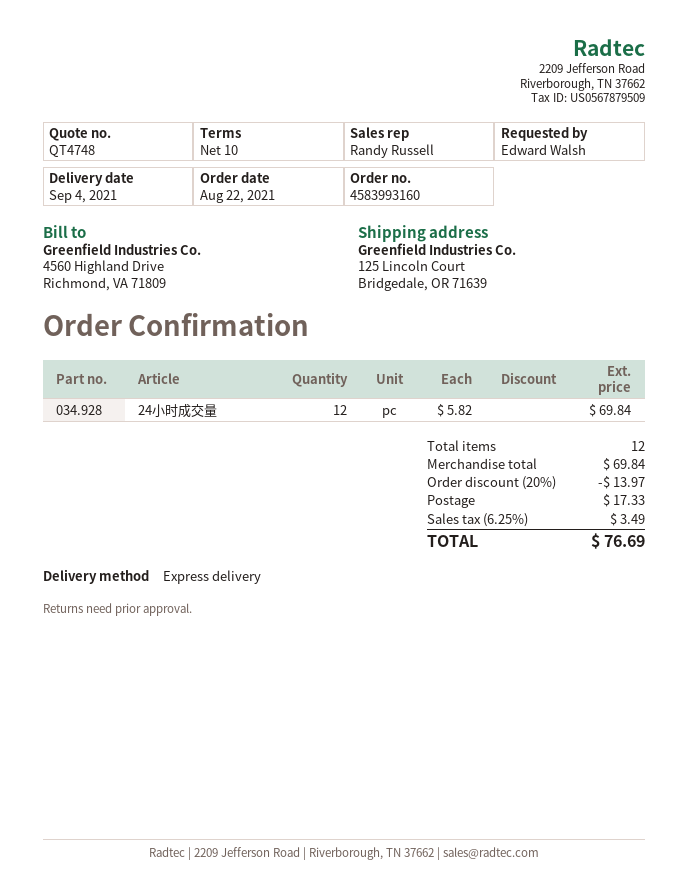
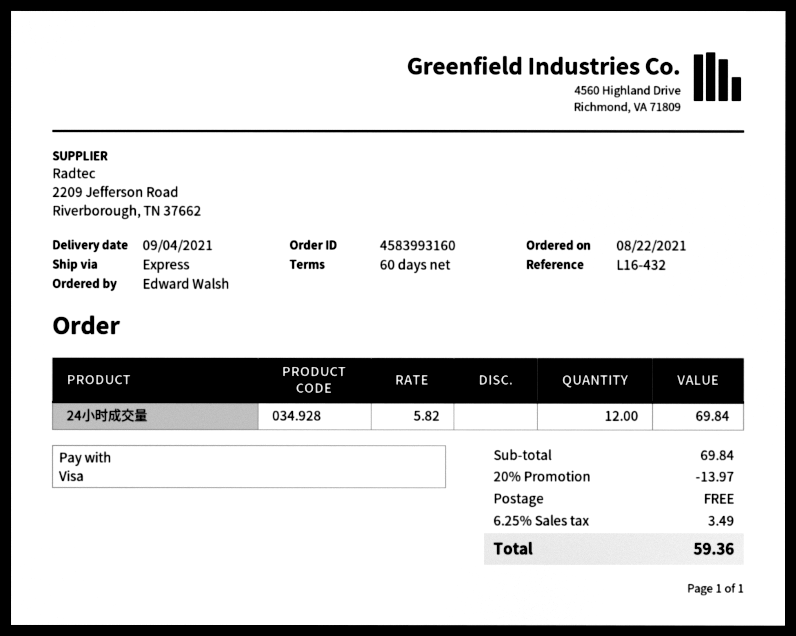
payment terms: 10 days -> 60 days
shipping: 17.33 -> 0.00
total: 76.69 -> 59.36

